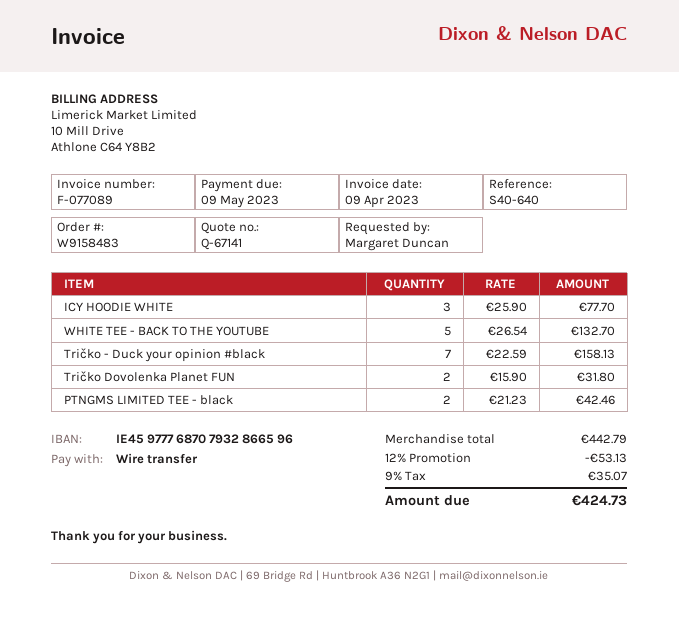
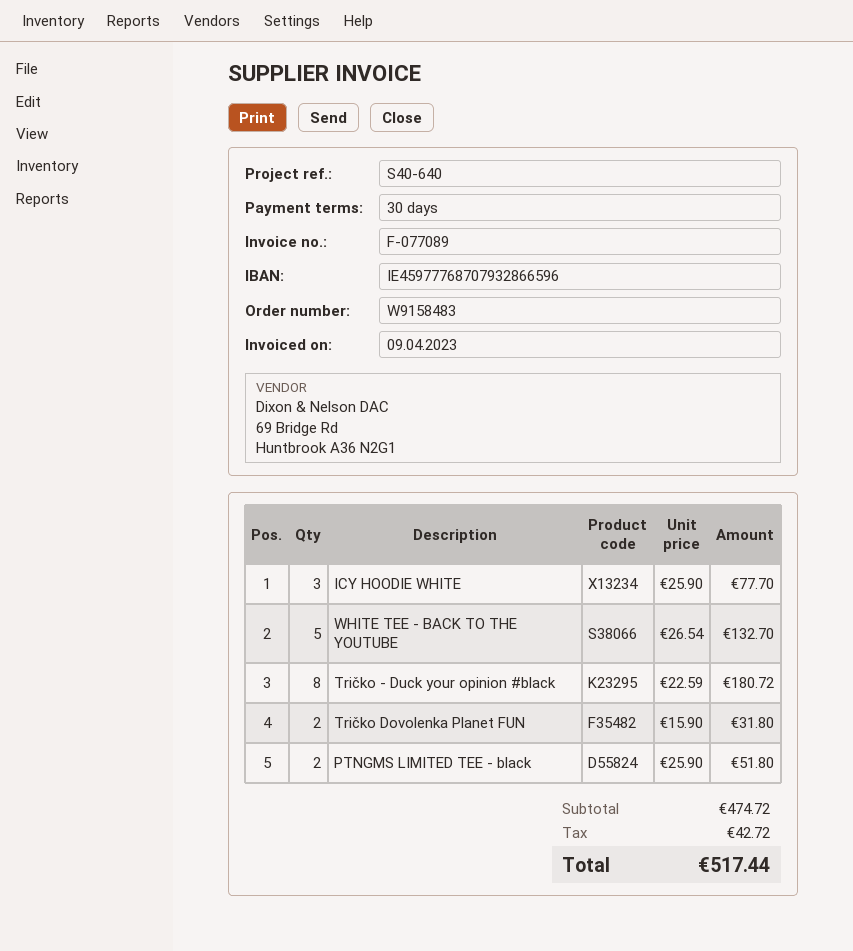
Tričko - Duck your opinion #black: 7 x 22.59 = 158.13 -> 8 x 22.59 = 180.72
PTNGMS LIMITED TEE - black: 2 x 21.23 = 42.46 -> 2 x 25.90 = 51.80
subtotal: 442.79 -> 474.72
discount: 12% = 53.13 -> none
tax: 35.07 -> 42.72
total: 424.73 -> 517.44

